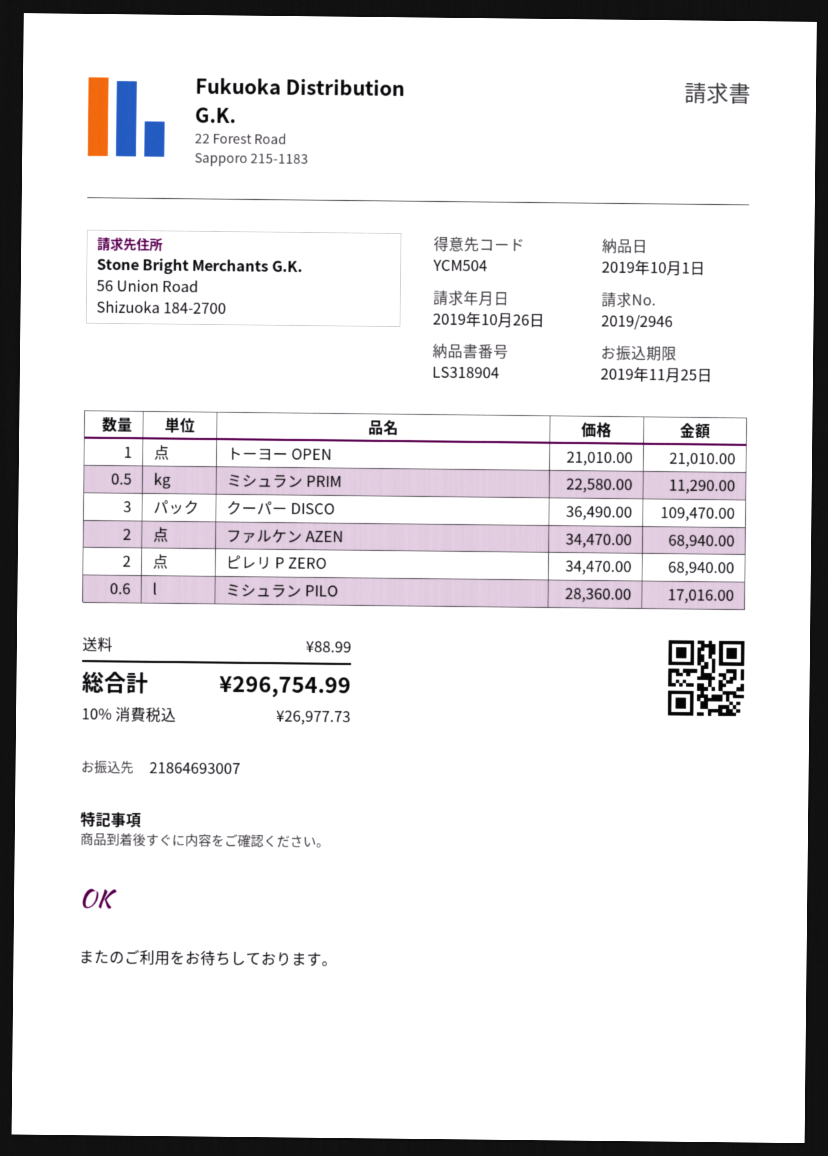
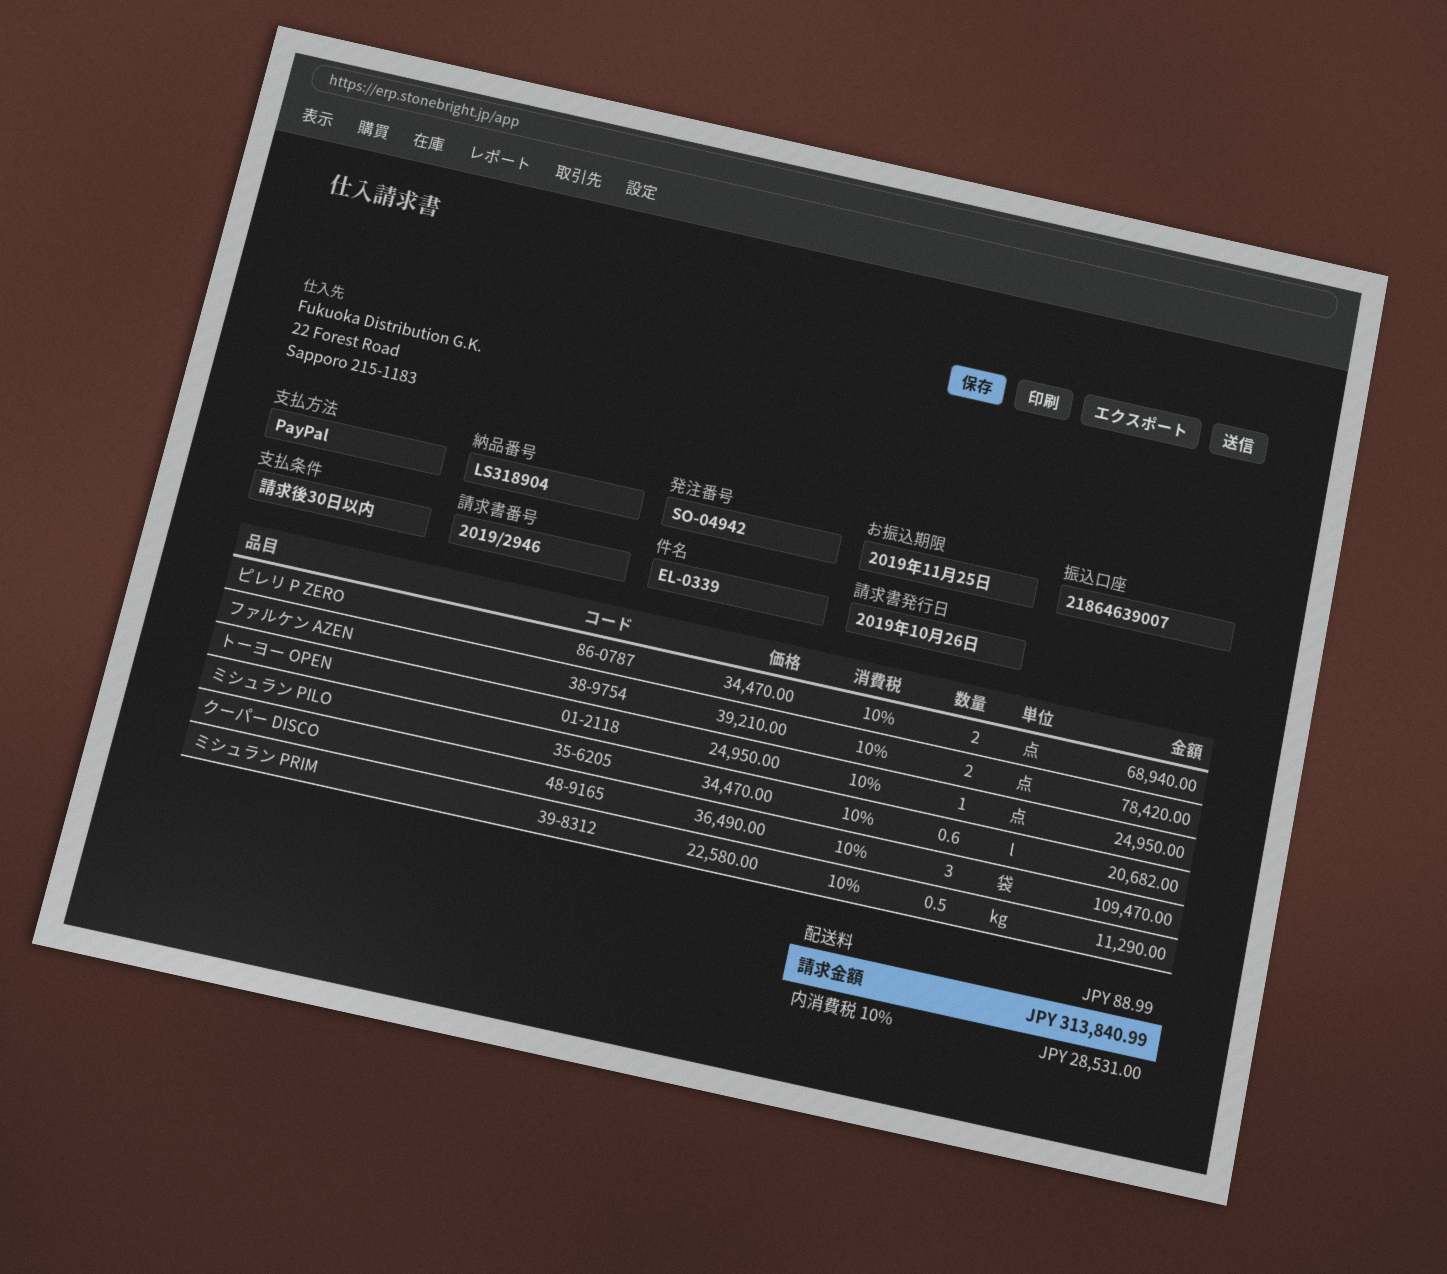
bank account: 21864693007 -> 21864639007
トーヨー OPEN: 1 x 21010.00 = 21010.00 -> 1 x 24950.00 = 24950.00
ファルケン AZEN: 2 x 34470.00 = 68940.00 -> 2 x 39210.00 = 78420.00
ミシュラン PILO: 0.6 x 28360.00 = 17016.00 -> 0.6 x 34470.00 = 20682.00
tax: 10% = 26977.73 -> 10% = 28531.00
total: 296754.99 -> 313840.99

